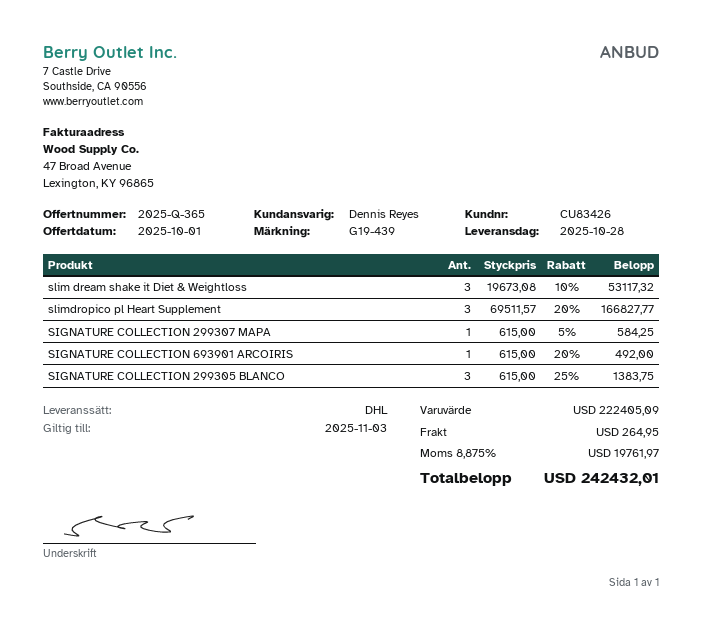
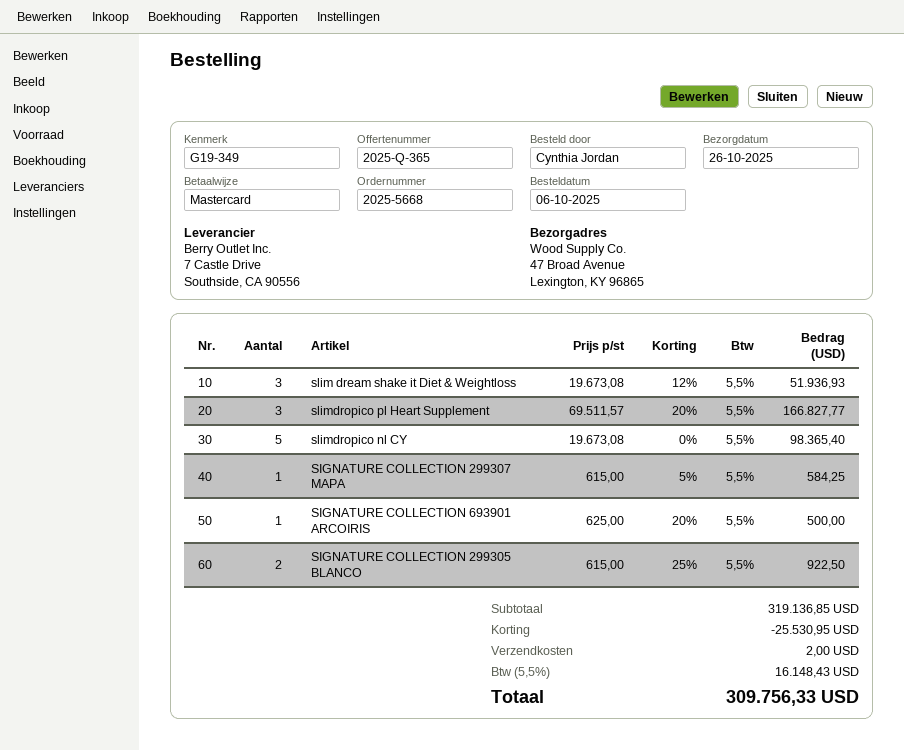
delivery date: 2025-10-28 -> 2025-10-26
reference: G19-439 -> G19-349
slim dream shake it Diet & Weightloss: 3 x 19673.08 - 10% = 53117.32 -> 3 x 19673.08 - 12% = 51936.93
SIGNATURE COLLECTION 693901 ARCOIRIS: 1 x 615.00 - 20% = 492.00 -> 1 x 625.00 - 20% = 500.00
SIGNATURE COLLECTION 299305 BLANCO: 3 x 615.00 - 25% = 1383.75 -> 2 x 615.00 - 25% = 922.50
slimdropico nl CY: none -> 5 x 19673.08 = 98365.40
subtotal: 222405.09 -> 319136.85
discount: none -> 25530.95
shipping: 264.95 -> 2.00
tax: 8.875% = 19761.97 -> 5.5% = 16148.43
total: 242432.01 -> 309756.33

